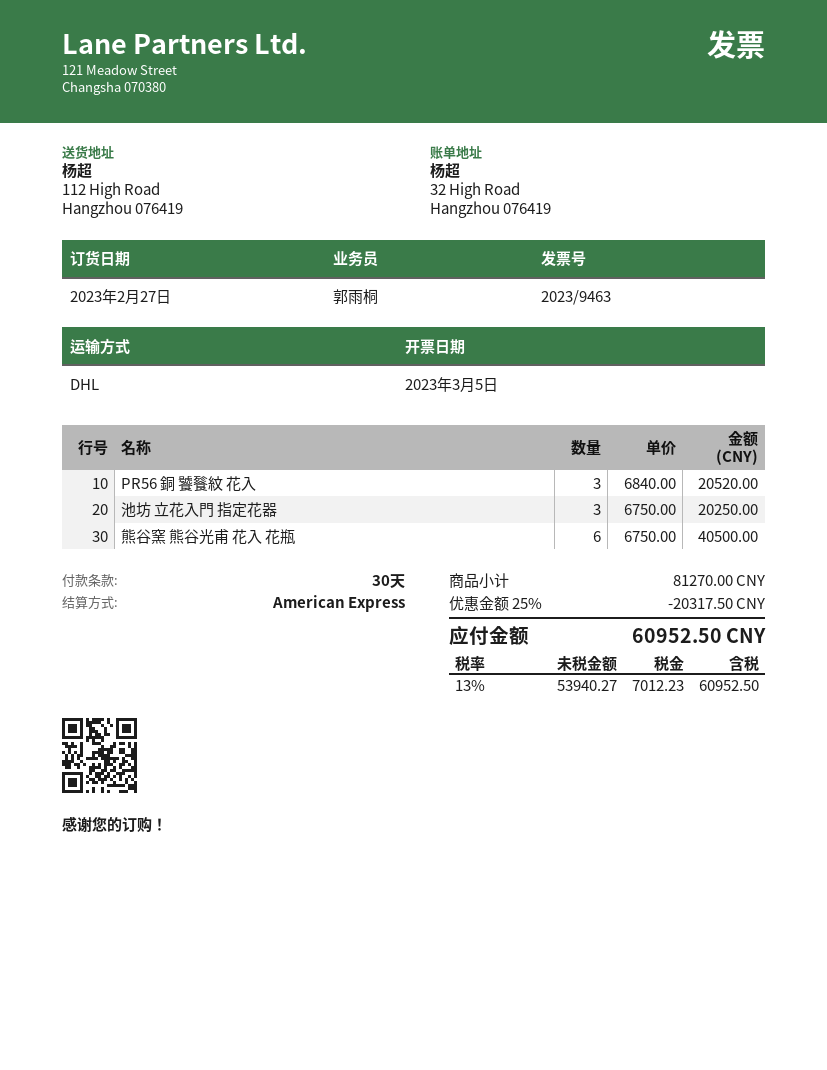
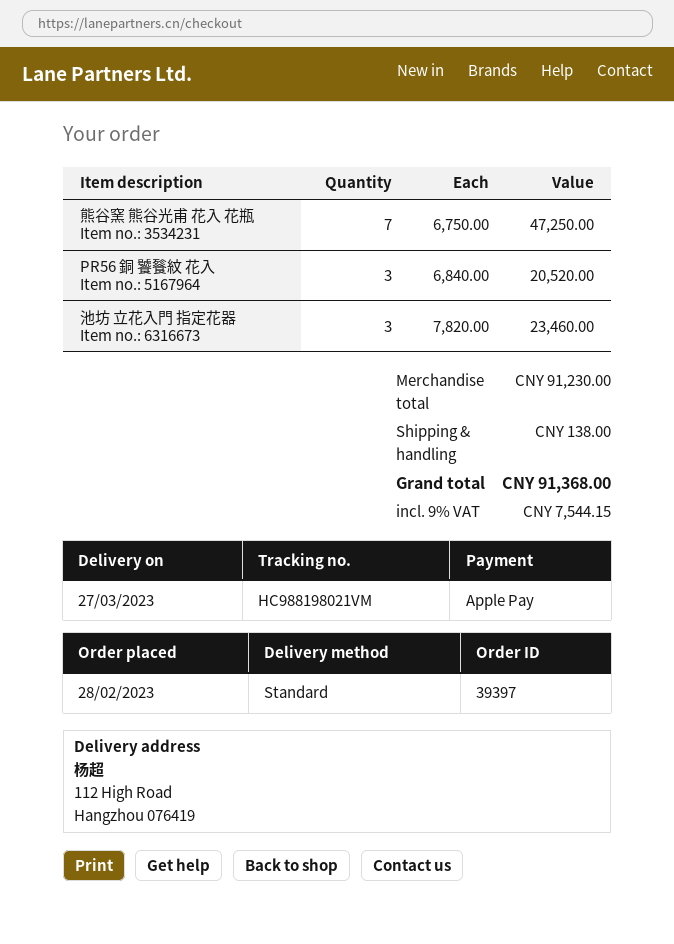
order date: 2023-02-27 -> 2023-02-28
payment method: American Express -> Apple Pay
shipping method: DHL -> standard
池坊 立花入門 指定花器: 3 x 6750.00 = 20250.00 -> 3 x 7820.00 = 23460.00
熊谷窯 熊谷光甫 花入 花瓶: 6 x 6750.00 = 40500.00 -> 7 x 6750.00 = 47250.00
subtotal: 81270.00 -> 91230.00
discount: 25% = 20317.50 -> none
shipping: none -> 138.00
tax: 13% = 7012.23 -> 9% = 7544.15
total: 60952.50 -> 91368.00

